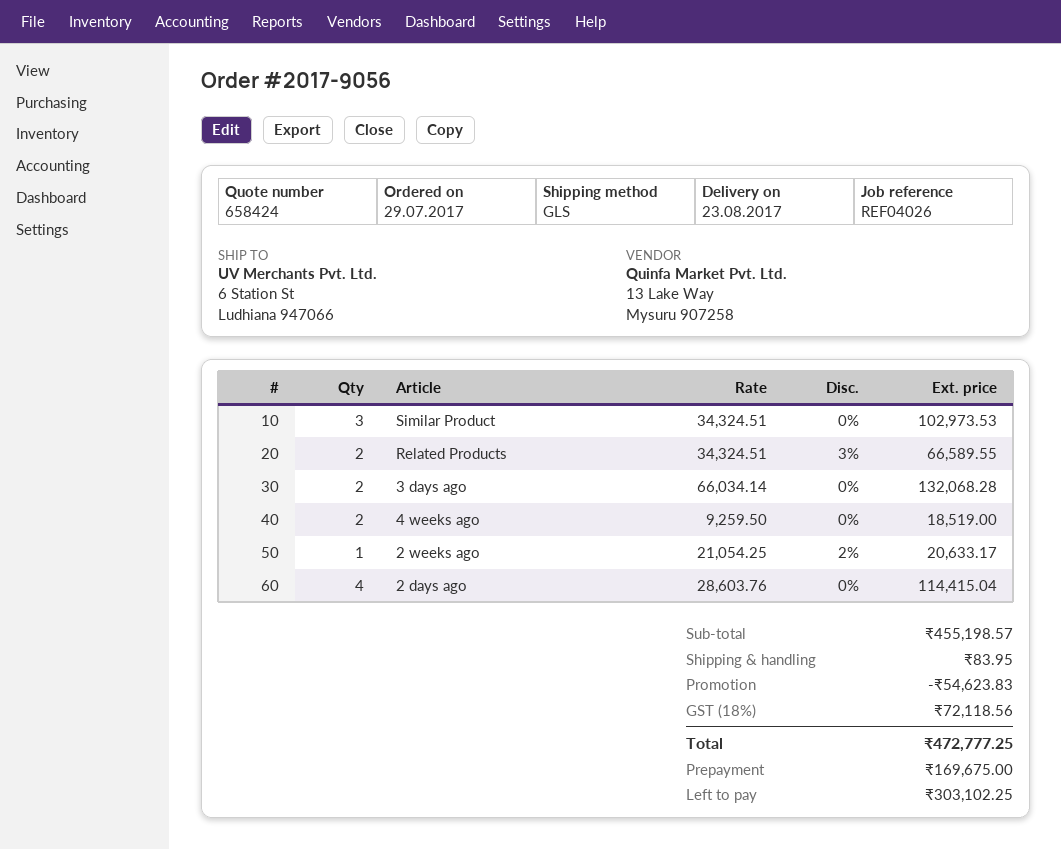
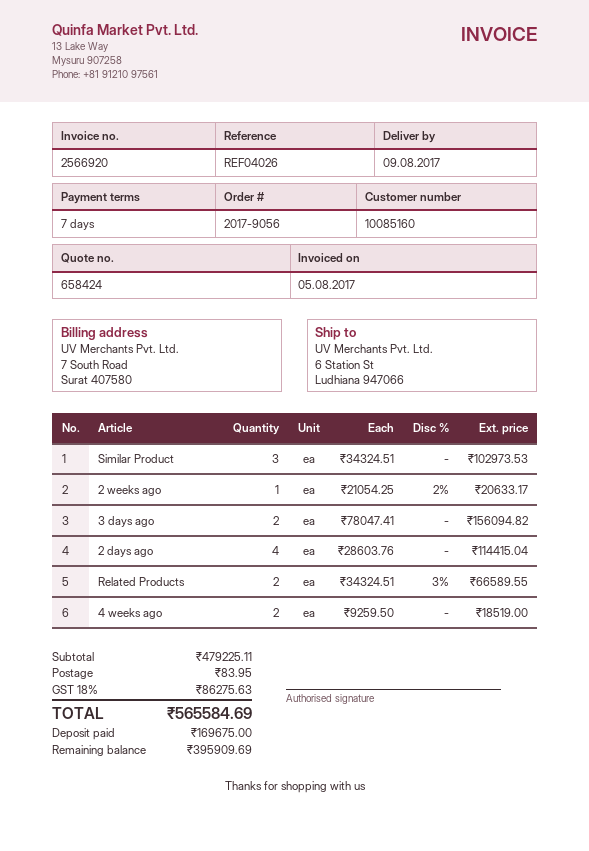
delivery date: 2017-08-23 -> 2017-08-09
3 days ago: 2 x 66034.14 = 132068.28 -> 2 x 78047.41 = 156094.82
subtotal: 455198.57 -> 479225.11
discount: 54623.83 -> none
tax: 18% = 72118.56 -> 18% = 86275.63
total: 472777.25 -> 565584.69
balance: 303102.25 -> 395909.69

